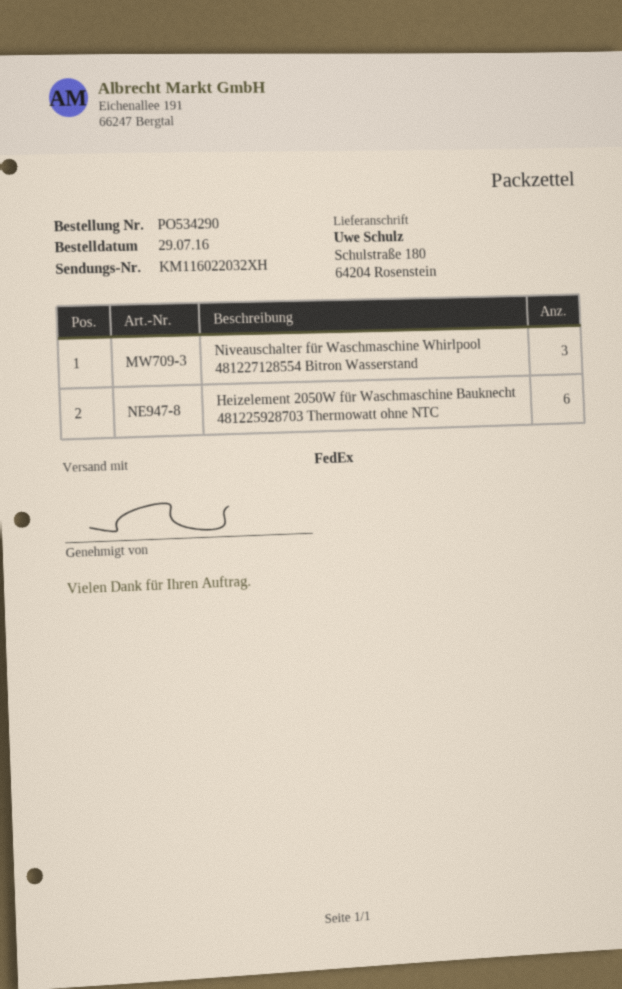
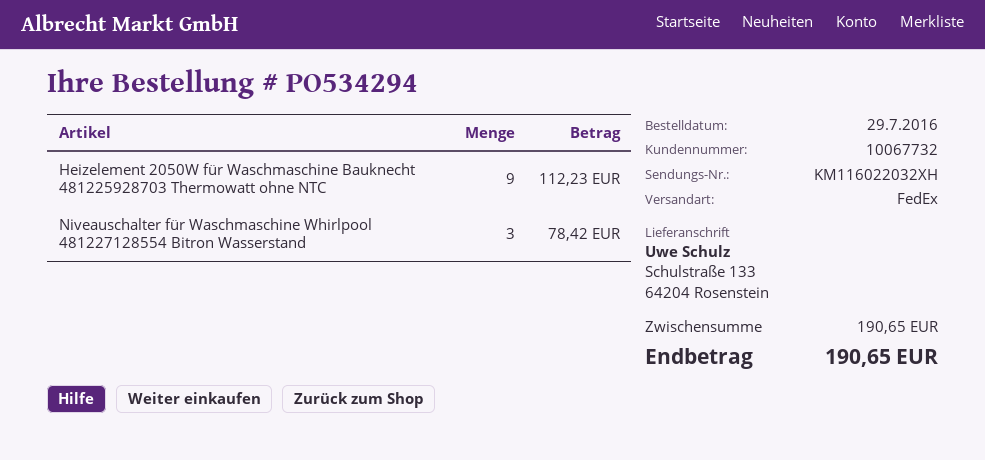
order number: PO534290 -> PO534294
ship to: Schulstraße 180, 64204 Rosenstein -> Schulstraße 133, 64204 Rosenstein
Heizelement 2050W für Waschmaschine Bauknecht 481225928703 Thermowatt ohne NTC: 6 -> 9

